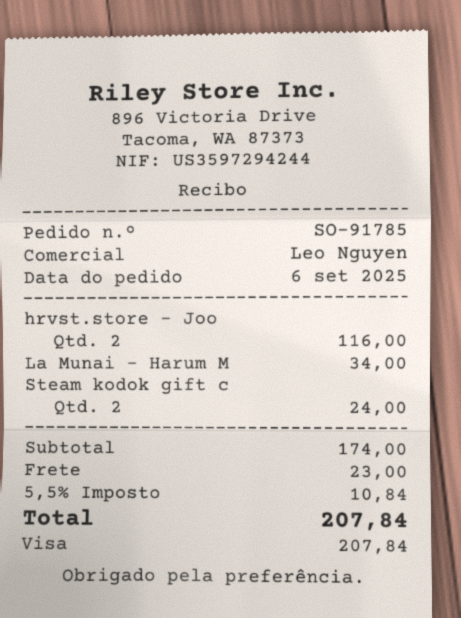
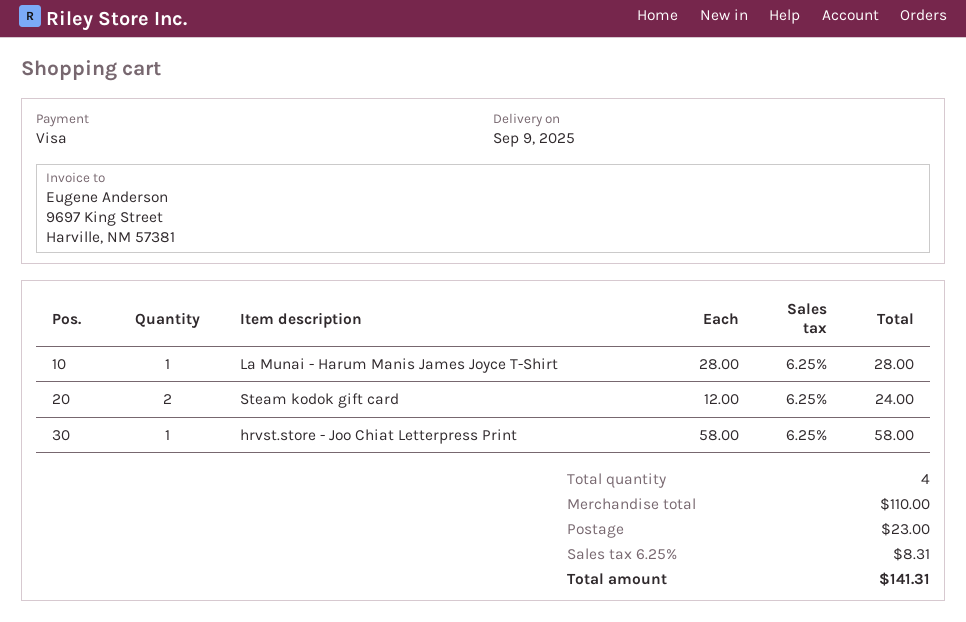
hrvst.store - Joo: 2 for 116.00 -> 1 for 58.00
La Munai - Harum M: 1 for 34.00 -> 1 for 28.00
subtotal: 174.00 -> 110.00
tax: 5.5% = 10.84 -> 6.25% = 8.31
total: 207.84 -> 141.31

